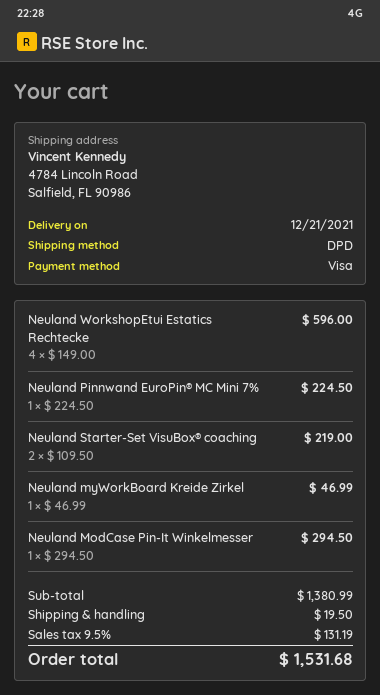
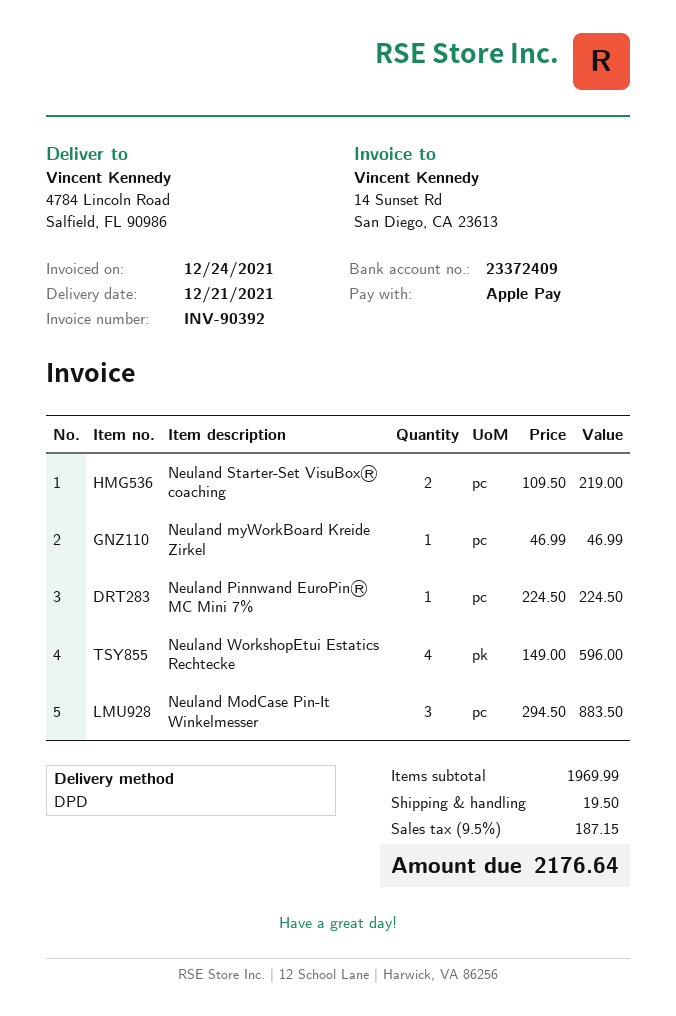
payment method: Visa -> Apple Pay
Neuland ModCase Pin-It Winkelmesser: 1 x 294.50 = 294.50 -> 3 x 294.50 = 883.50
subtotal: 1380.99 -> 1969.99
tax: 9.5% = 131.19 -> 9.5% = 187.15
total: 1531.68 -> 2176.64

